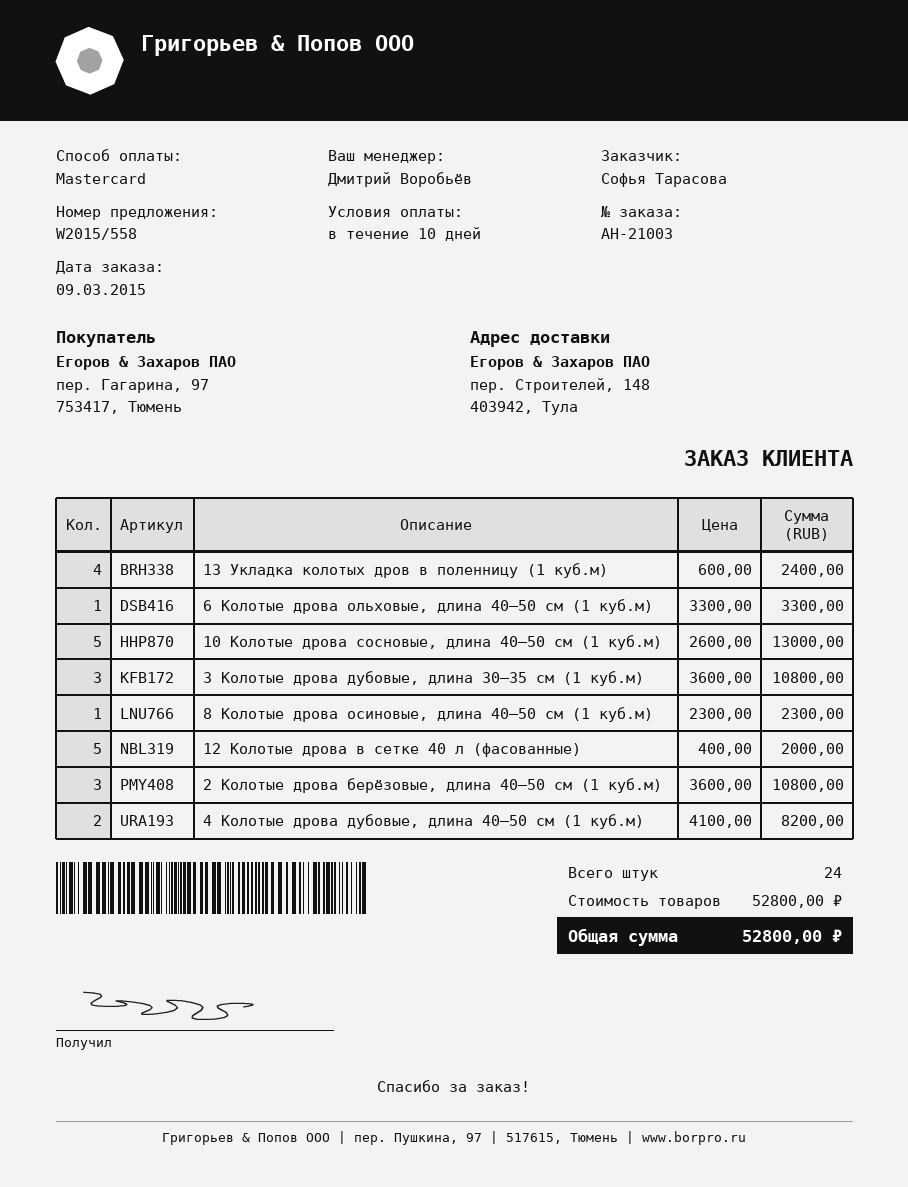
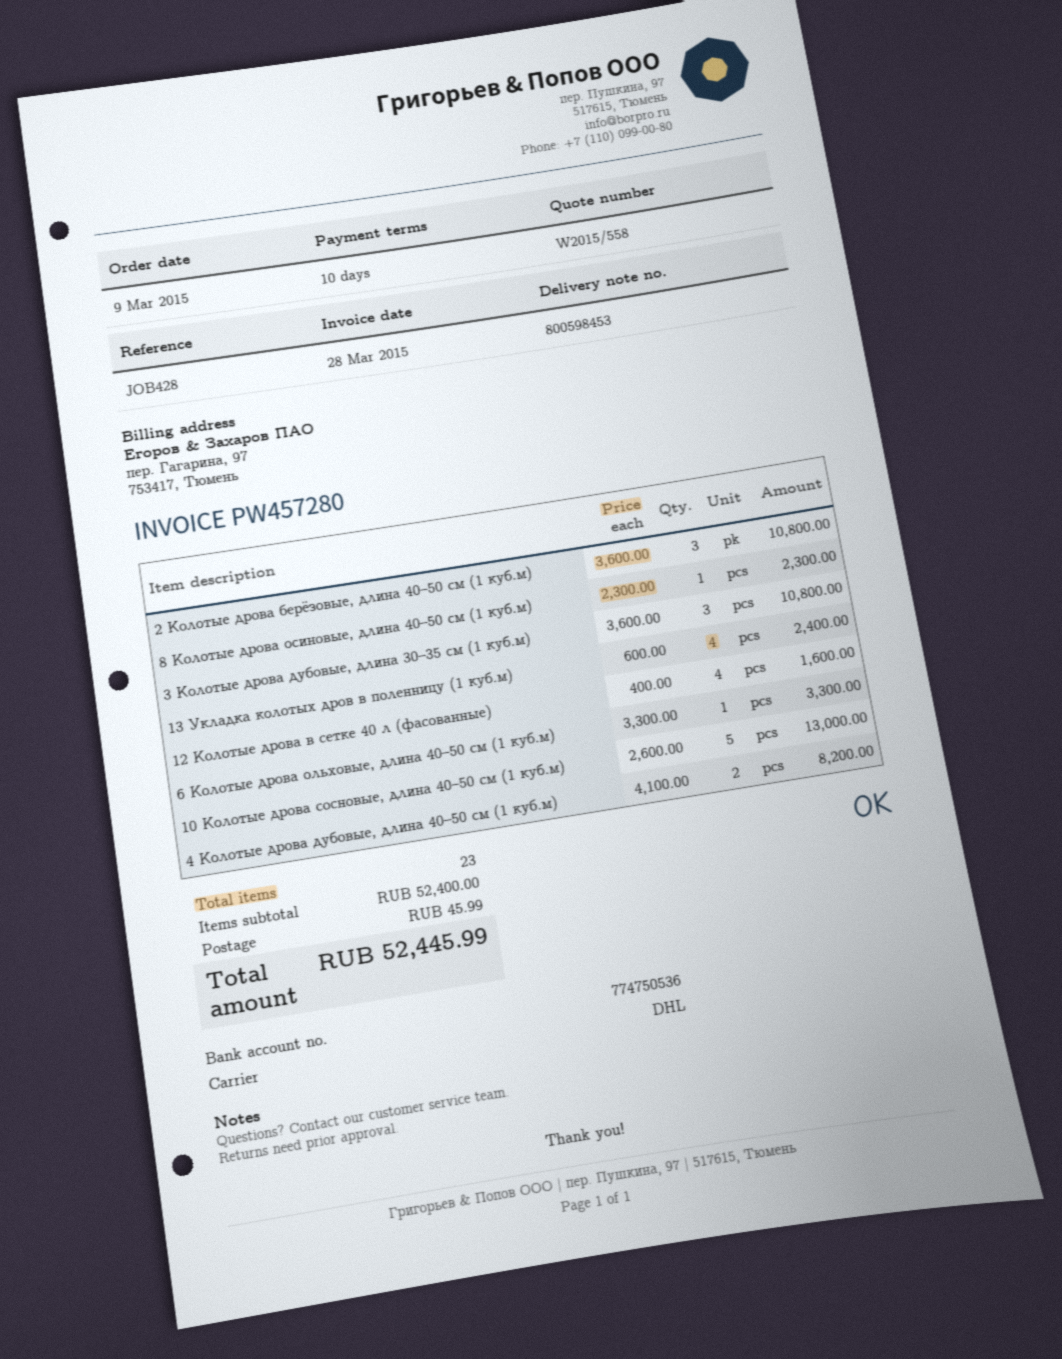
12 Колотые дрова в сетке 40 л (фасованные): 5 x 400.00 = 2000.00 -> 4 x 400.00 = 1600.00
total quantity: 24 -> 23
subtotal: 52800.00 -> 52400.00
shipping: none -> 45.99
total: 52800.00 -> 52445.99

